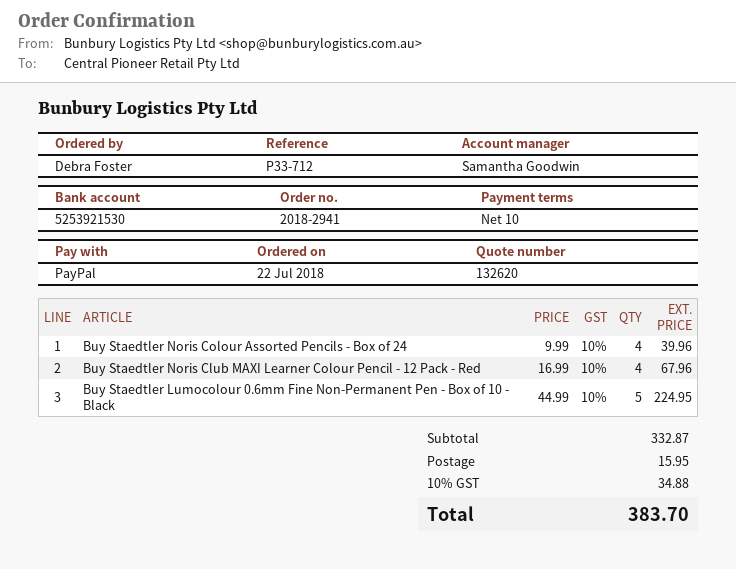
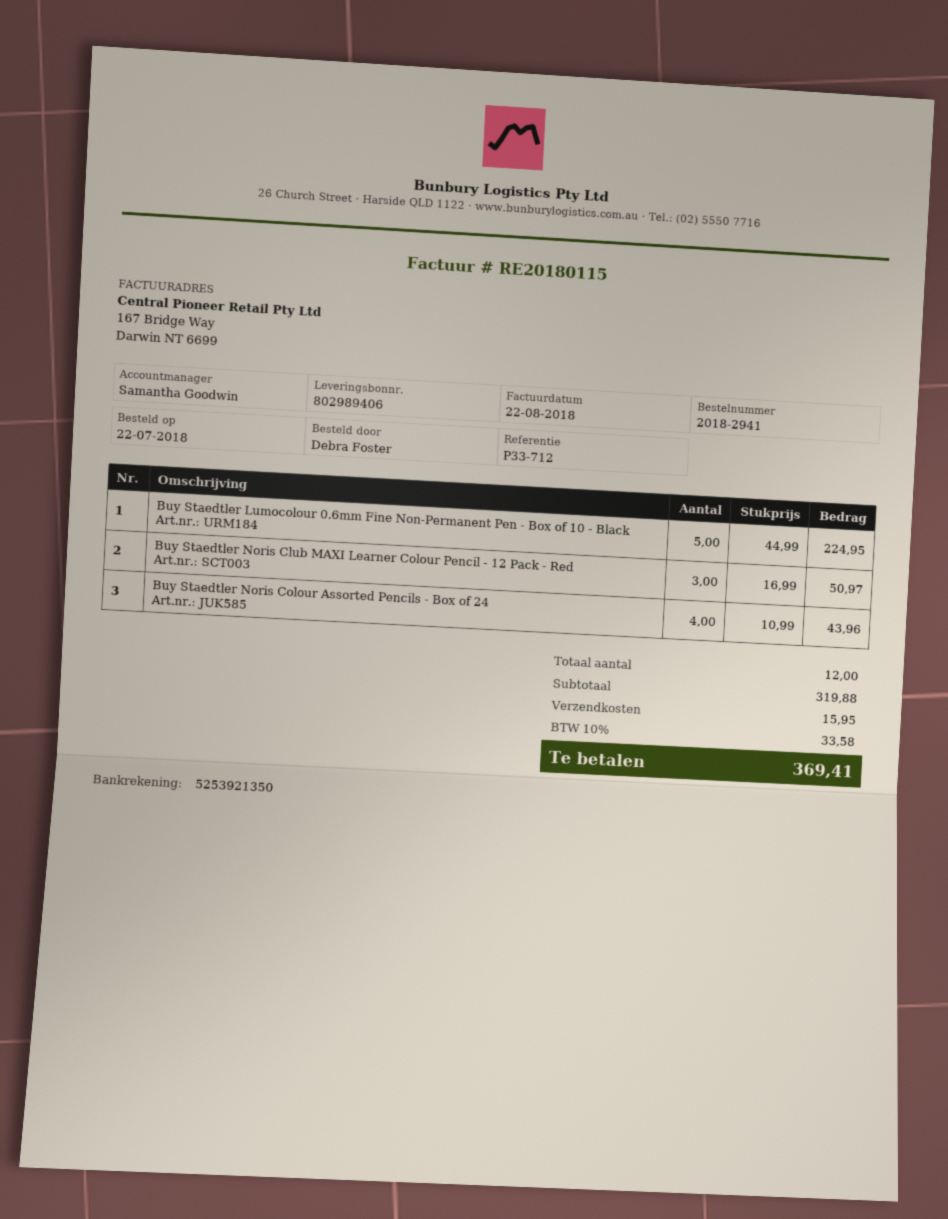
bank account: 5253921530 -> 5253921350
Buy Staedtler Noris Colour Assorted Pencils - Box of 24: 4 x 9.99 = 39.96 -> 4 x 10.99 = 43.96
Buy Staedtler Noris Club MAXI Learner Colour Pencil - 12 Pack - Red: 4 x 16.99 = 67.96 -> 3 x 16.99 = 50.97
subtotal: 332.87 -> 319.88
tax: 10% = 34.88 -> 10% = 33.58
total: 383.70 -> 369.41

